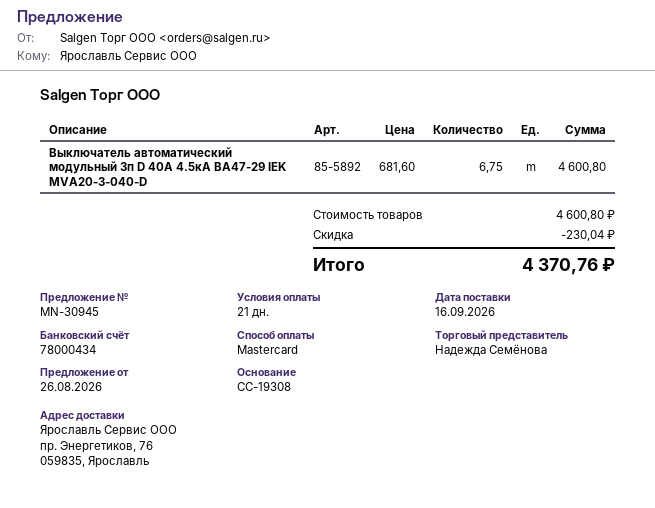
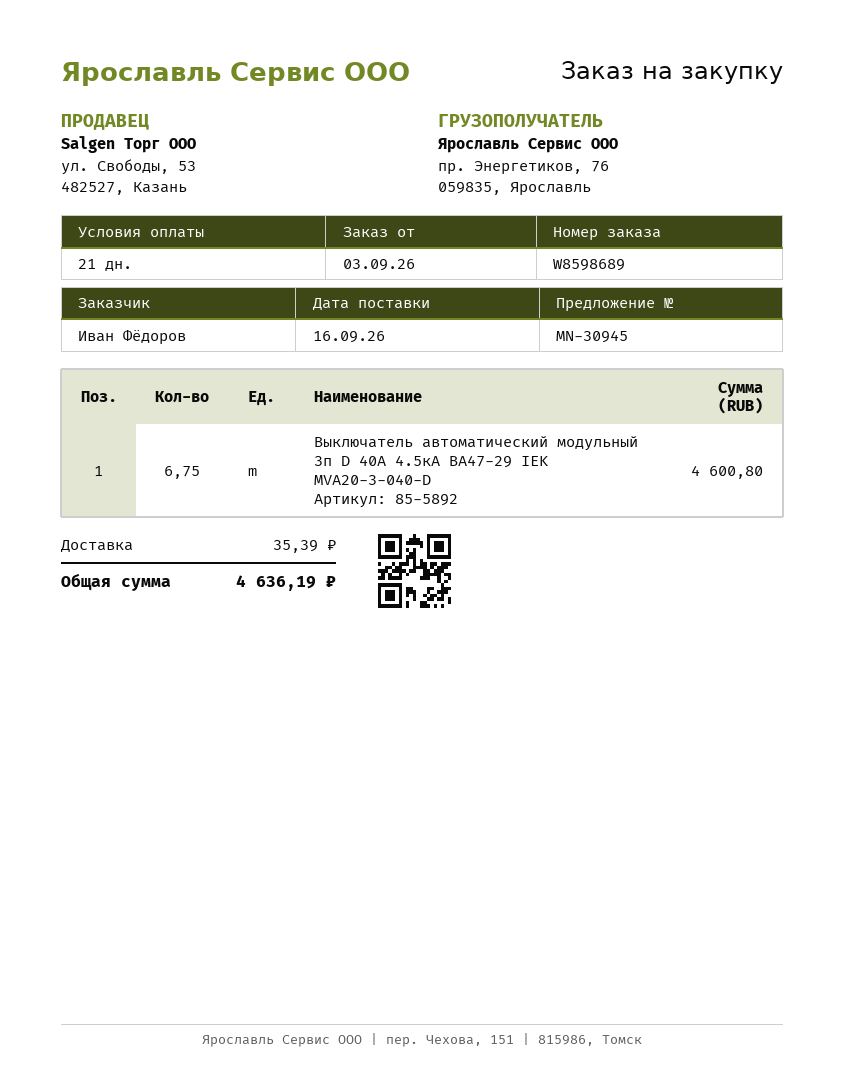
discount: 230.04 -> none
shipping: none -> 35.39
total: 4370.76 -> 4636.19

